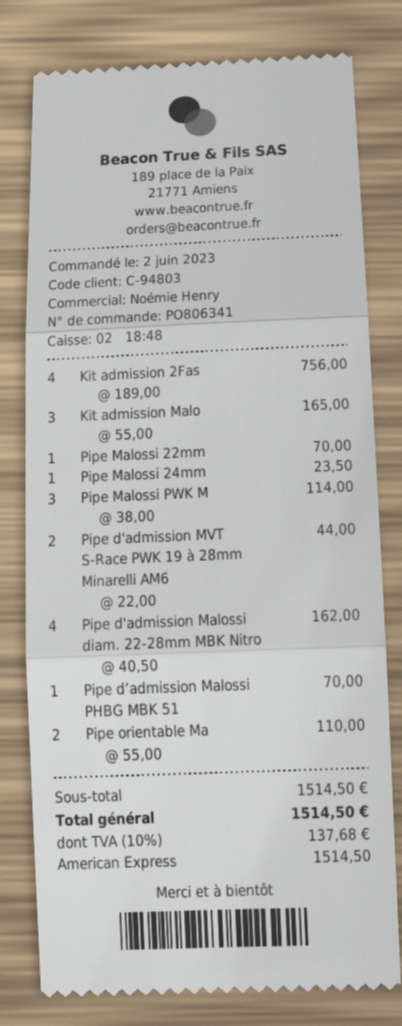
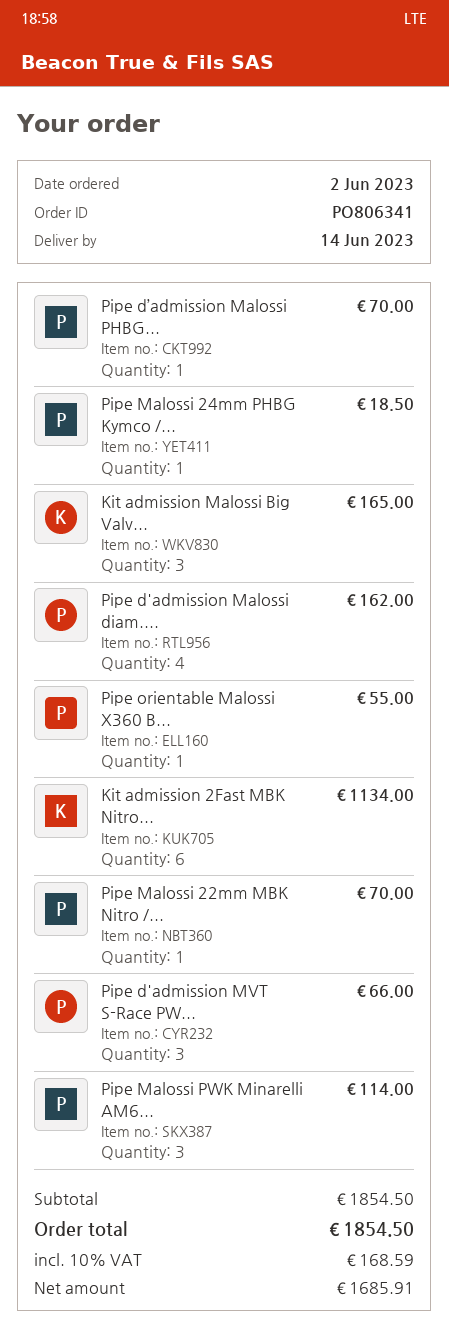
Kit admission 2Fas: 4 for 756.00 -> 6 for 1134.00
Pipe Malossi 24mm: 1 for 23.50 -> 1 for 18.50
Pipe d'admission MVT S-Race PWK 19 à 28mm Minarelli AM6: 2 for 44.00 -> 3 for 66.00
Pipe orientable Ma: 2 for 110.00 -> 1 for 55.00
subtotal: 1514.50 -> 1854.50
tax: 10% = 137.68 -> 10% = 168.59
total: 1514.50 -> 1854.50

